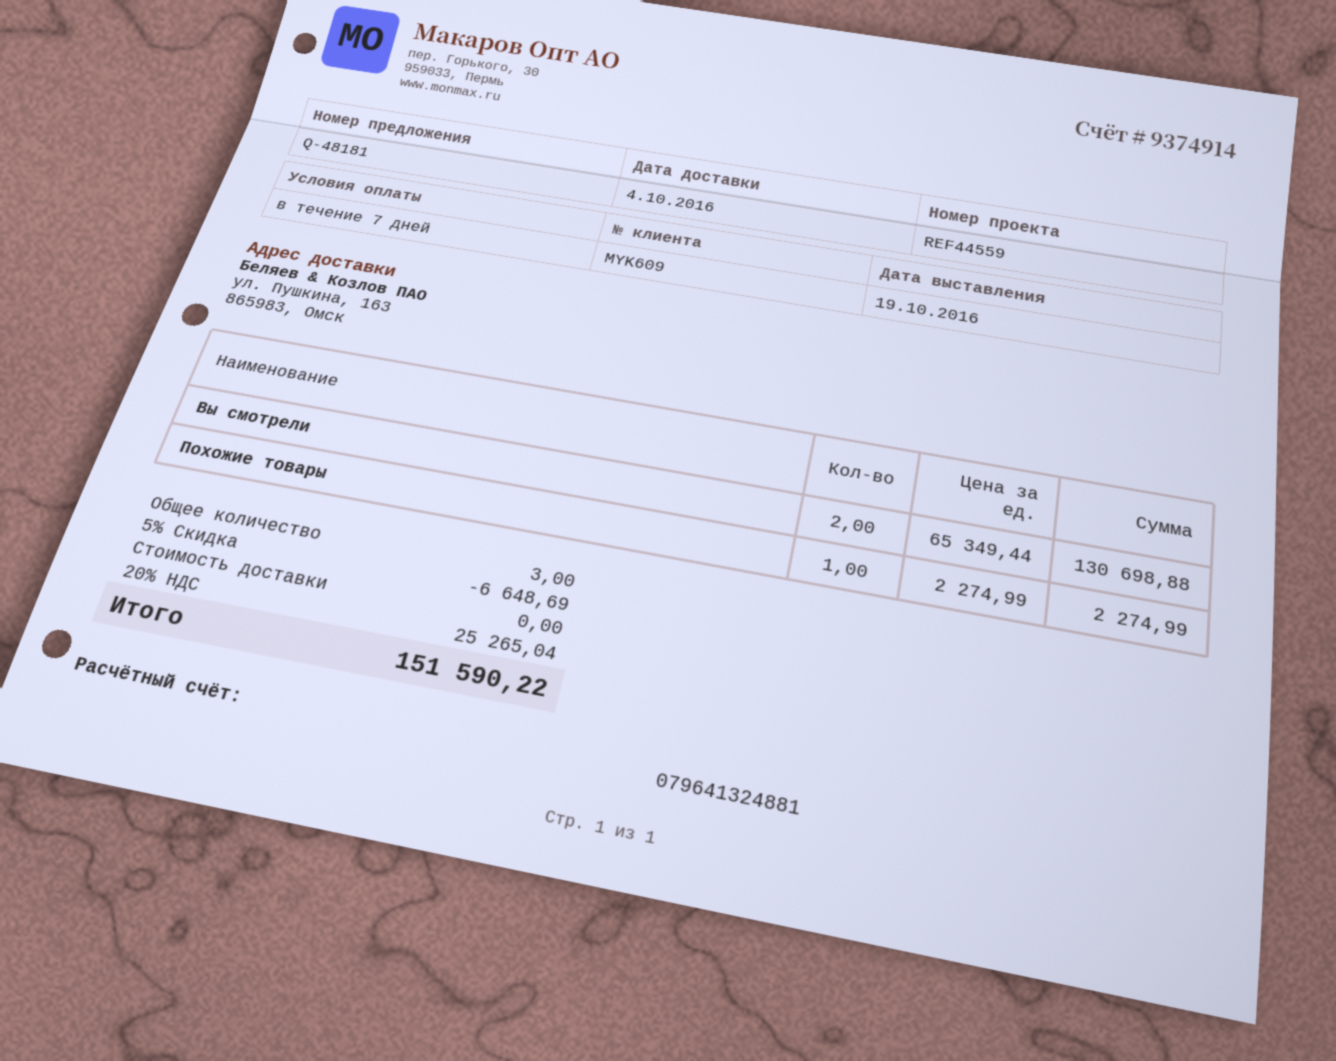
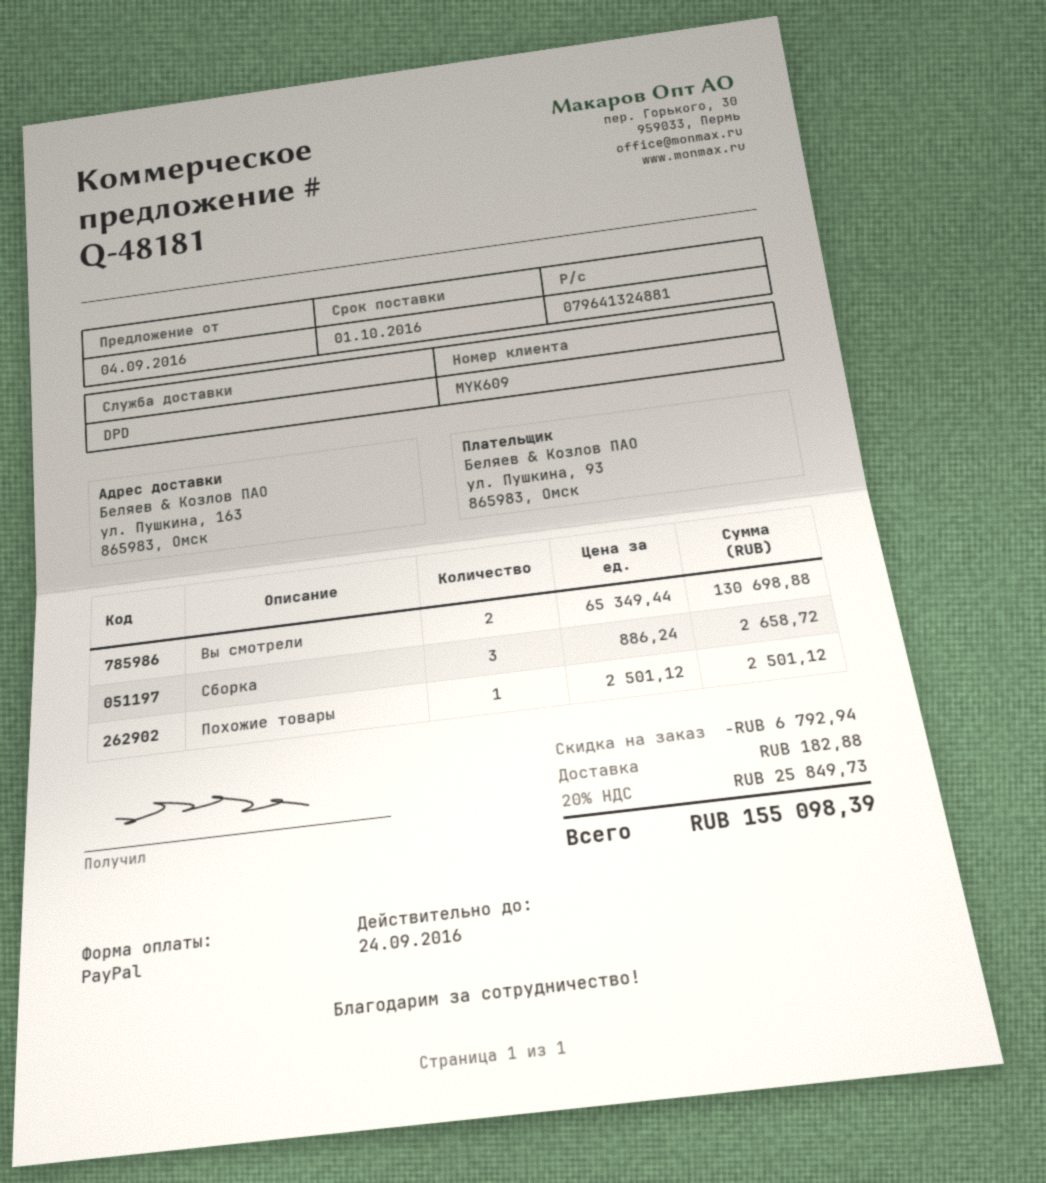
delivery date: 2016-10-04 -> 2016-10-01
Похожие товары: 1 x 2274.99 = 2274.99 -> 1 x 2501.12 = 2501.12
Сборка: none -> 3 x 886.24 = 2658.72
discount: 6648.69 -> 6792.94
shipping: 0.00 -> 182.88
tax: 20% = 25265.04 -> 20% = 25849.73
total: 151590.22 -> 155098.39

